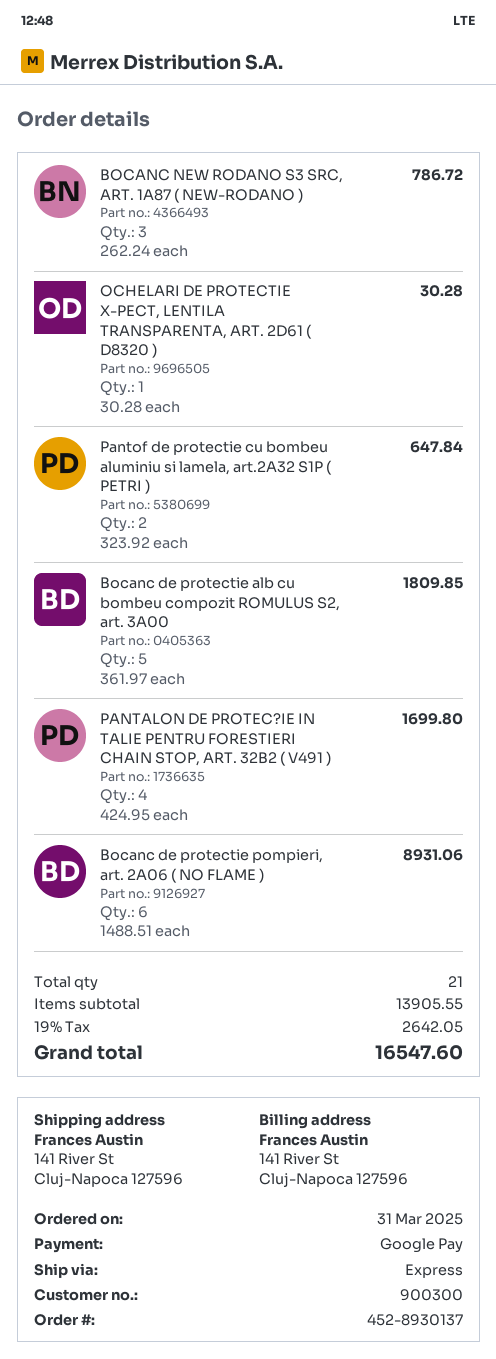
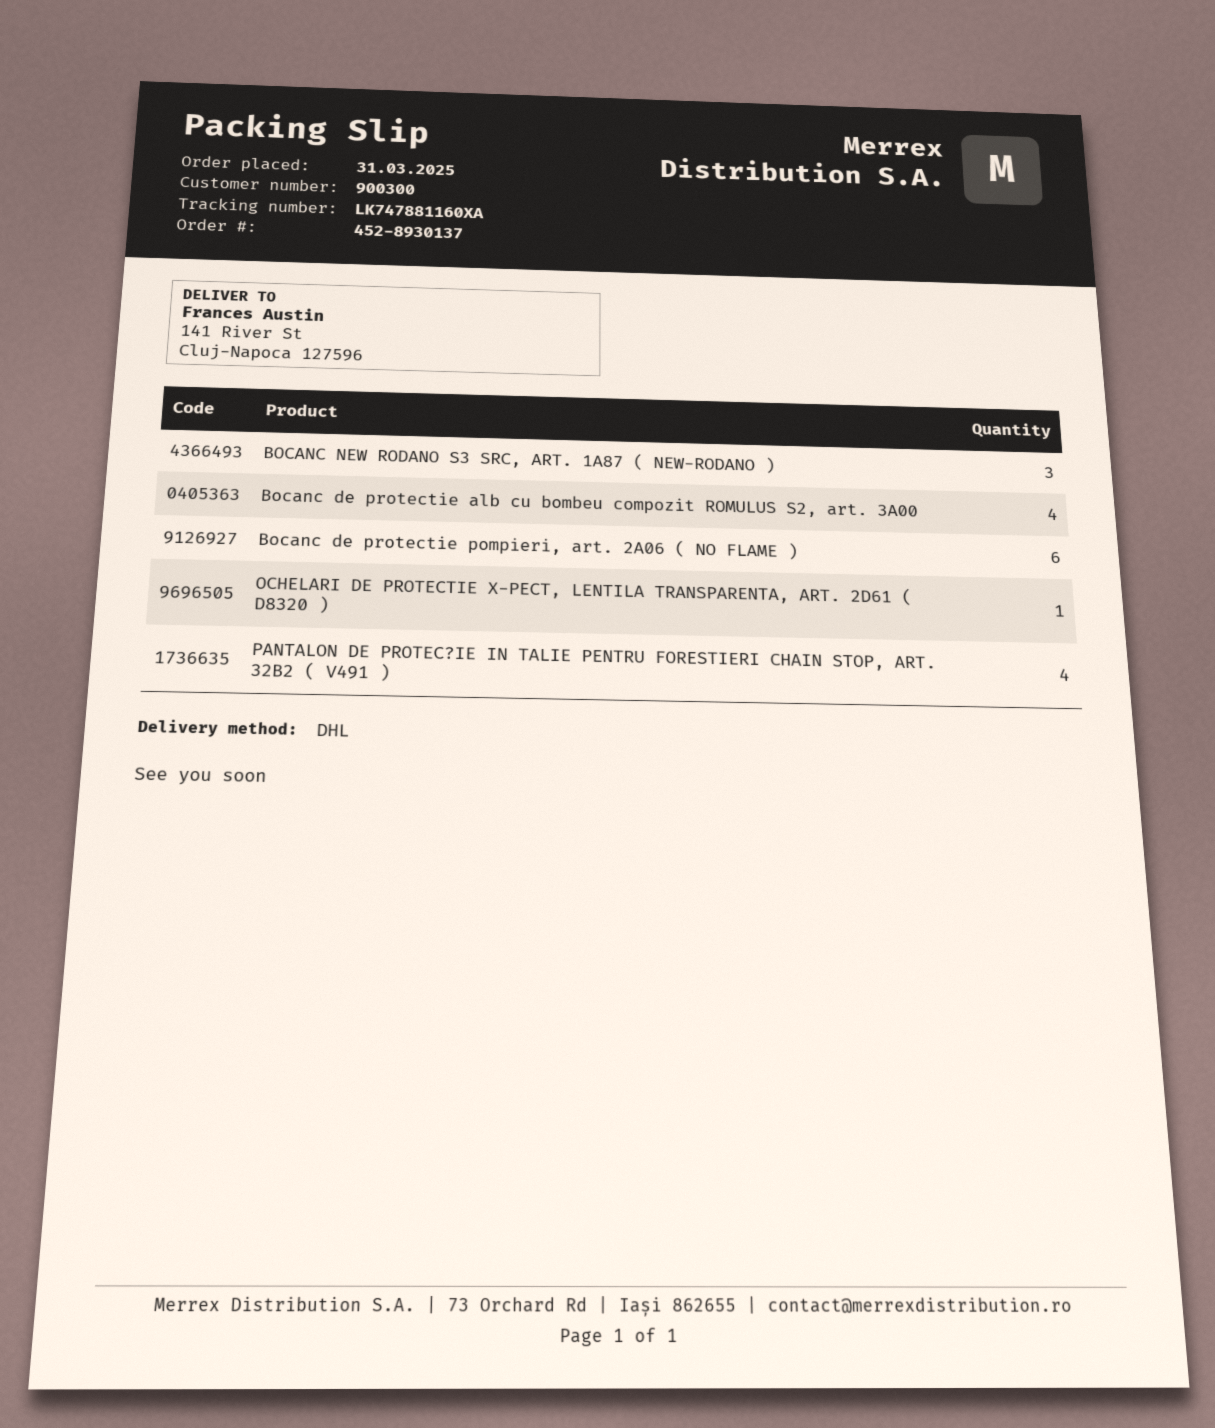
shipping method: express -> DHL
Pantof de protectie cu bombeu aluminiu si lamela, art.2A32 S1P ( PETRI ): 2 -> none
Bocanc de protectie alb cu bombeu compozit ROMULUS S2, art. 3A00: 5 -> 4

